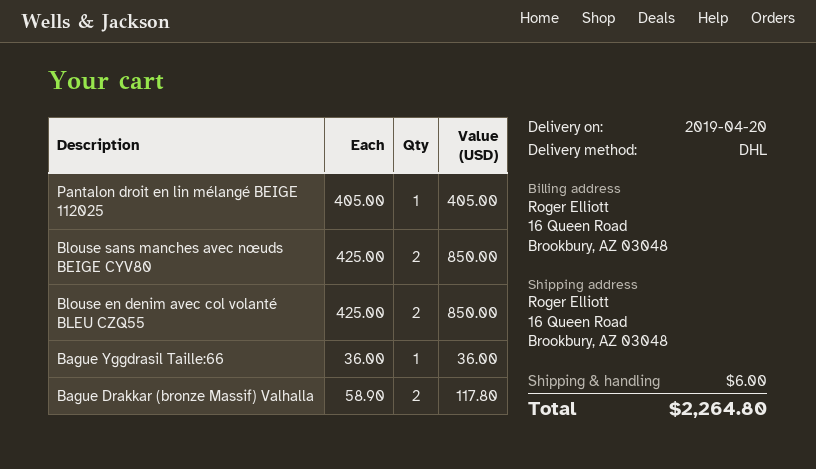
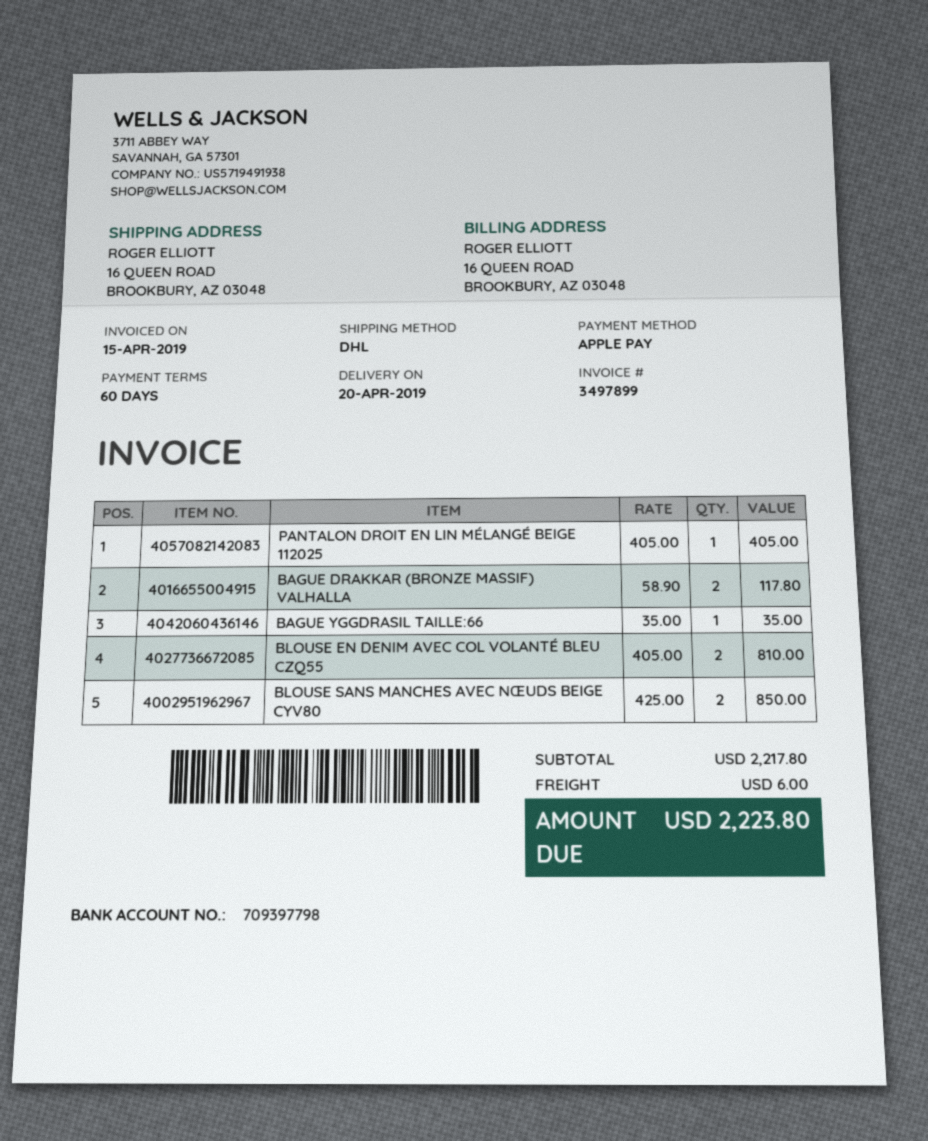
Blouse en denim avec col volanté BLEU CZQ55: 2 x 425.00 = 850.00 -> 2 x 405.00 = 810.00
Bague Yggdrasil Taille:66: 1 x 36.00 = 36.00 -> 1 x 35.00 = 35.00
total: 2264.80 -> 2223.80

